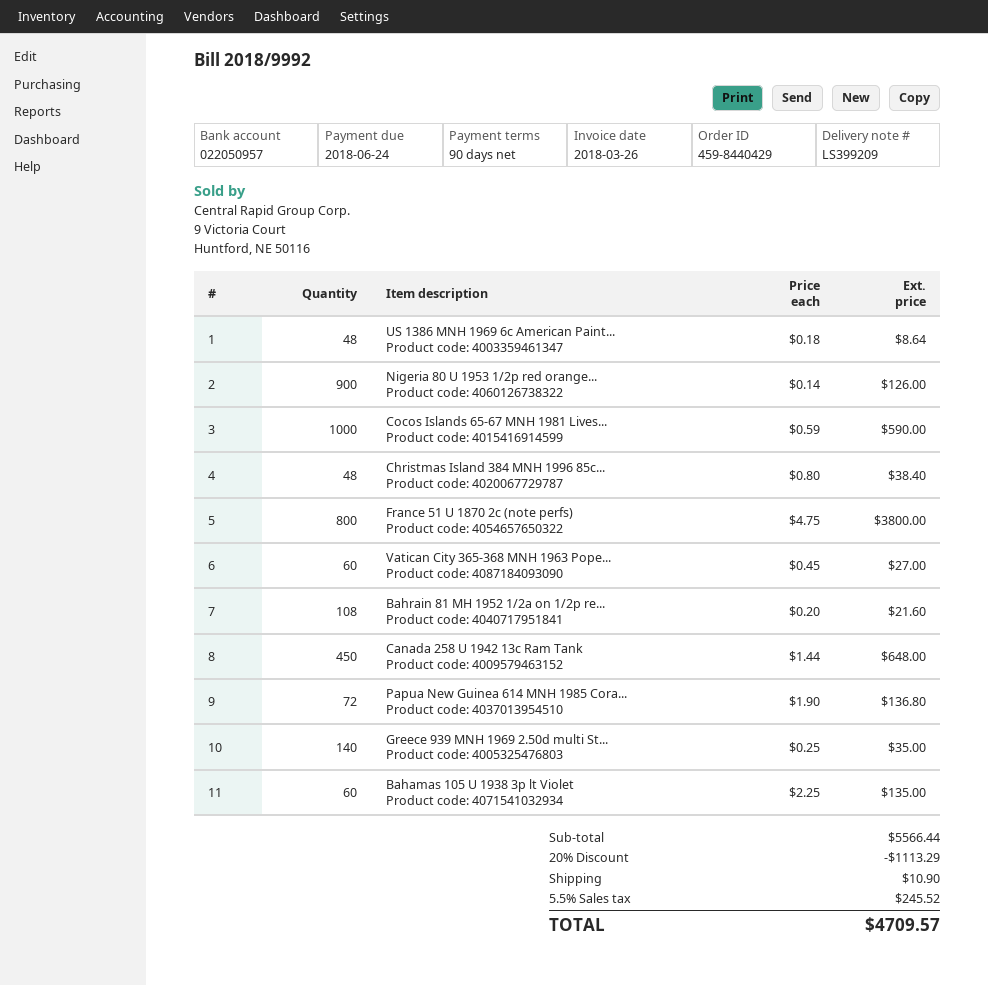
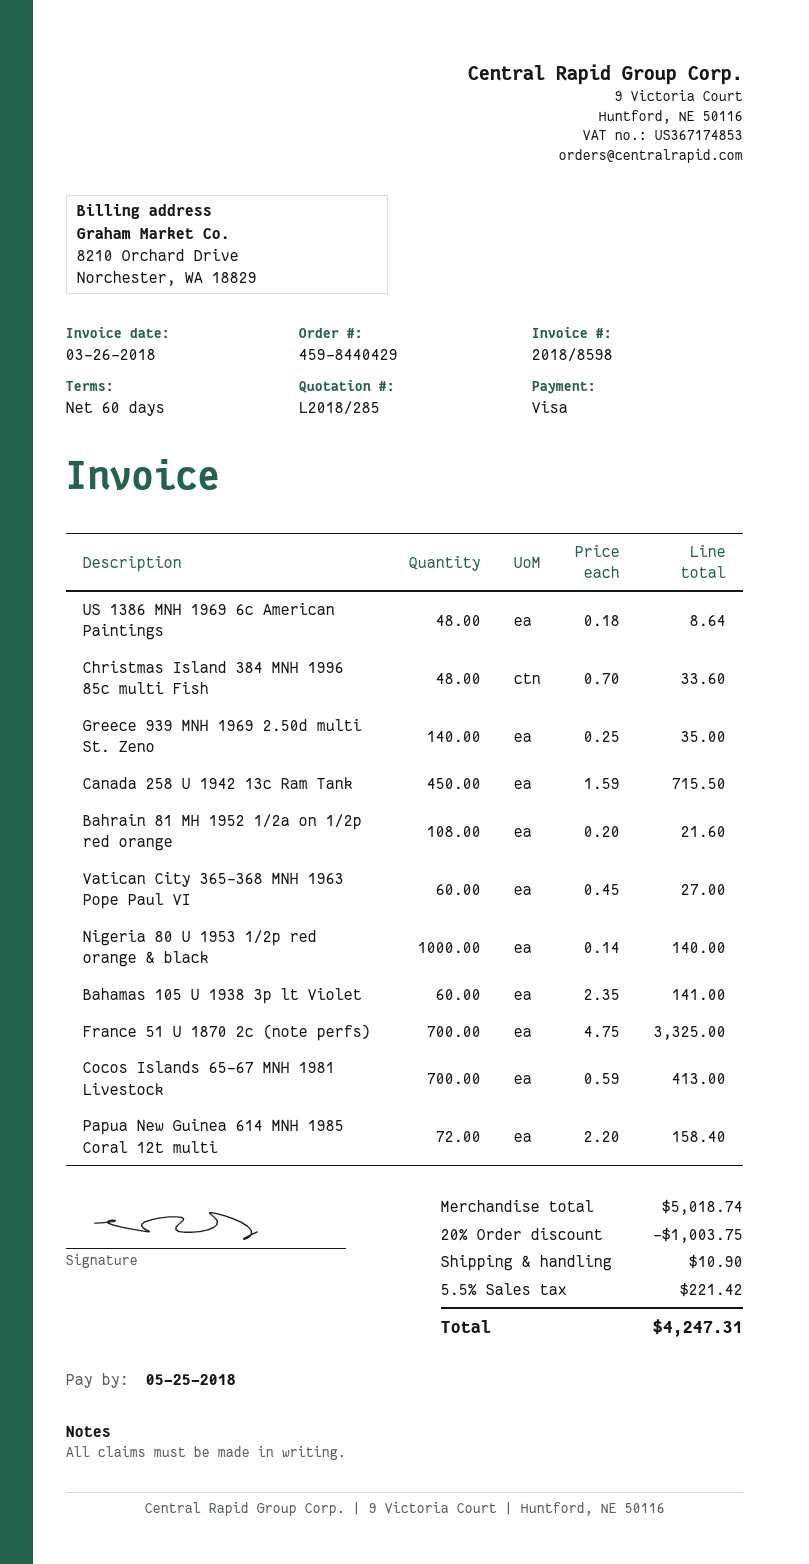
invoice number: 2018/9992 -> 2018/8598
payment terms: 90 days -> 60 days
due date: 2018-06-24 -> 2018-05-25
Nigeria 80 U 1953 1/2p red orange...: 900 x 0.14 = 126.00 -> 1000 x 0.14 = 140.00
Cocos Islands 65-67 MNH 1981 Lives...: 1000 x 0.59 = 590.00 -> 700 x 0.59 = 413.00
Christmas Island 384 MNH 1996 85c...: 48 x 0.80 = 38.40 -> 48 x 0.70 = 33.60
France 51 U 1870 2c (note perfs): 800 x 4.75 = 3800.00 -> 700 x 4.75 = 3325.00
Canada 258 U 1942 13c Ram Tank: 450 x 1.44 = 648.00 -> 450 x 1.59 = 715.50
Papua New Guinea 614 MNH 1985 Cora...: 72 x 1.90 = 136.80 -> 72 x 2.20 = 158.40
Bahamas 105 U 1938 3p lt Violet: 60 x 2.25 = 135.00 -> 60 x 2.35 = 141.00
subtotal: 5566.44 -> 5018.74
discount: 20% = 1113.29 -> 20% = 1003.75
tax: 5.5% = 245.52 -> 5.5% = 221.42
total: 4709.57 -> 4247.31

